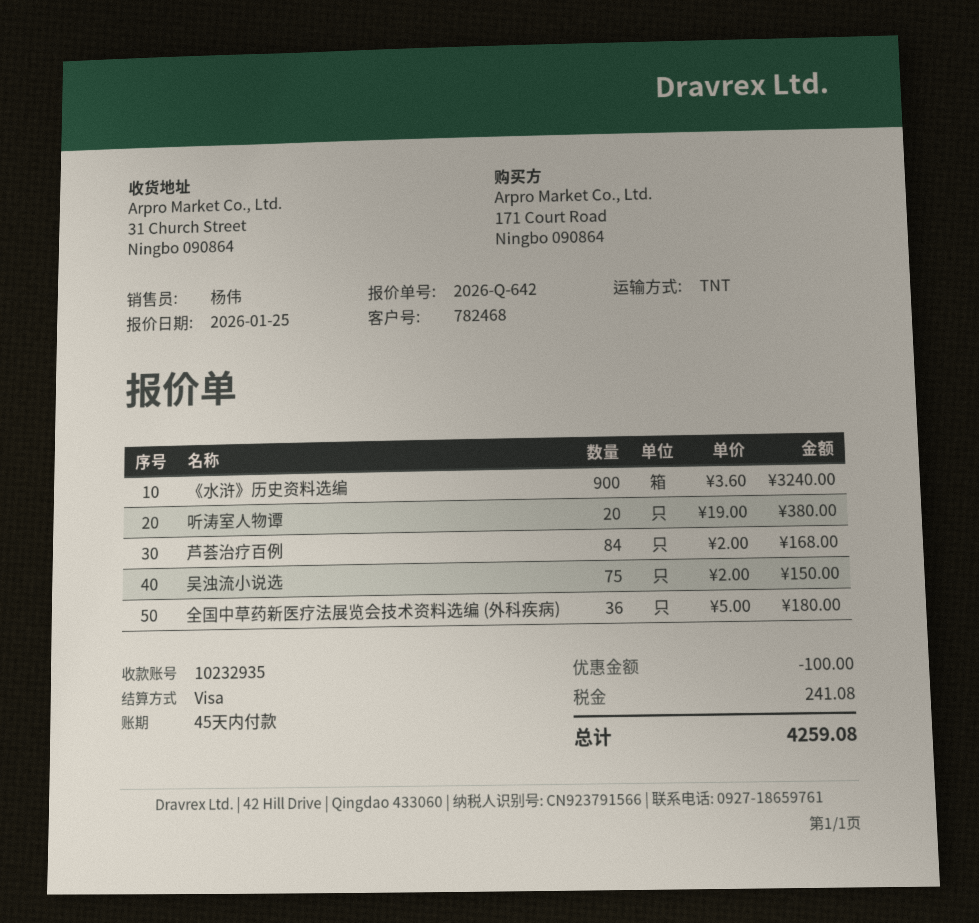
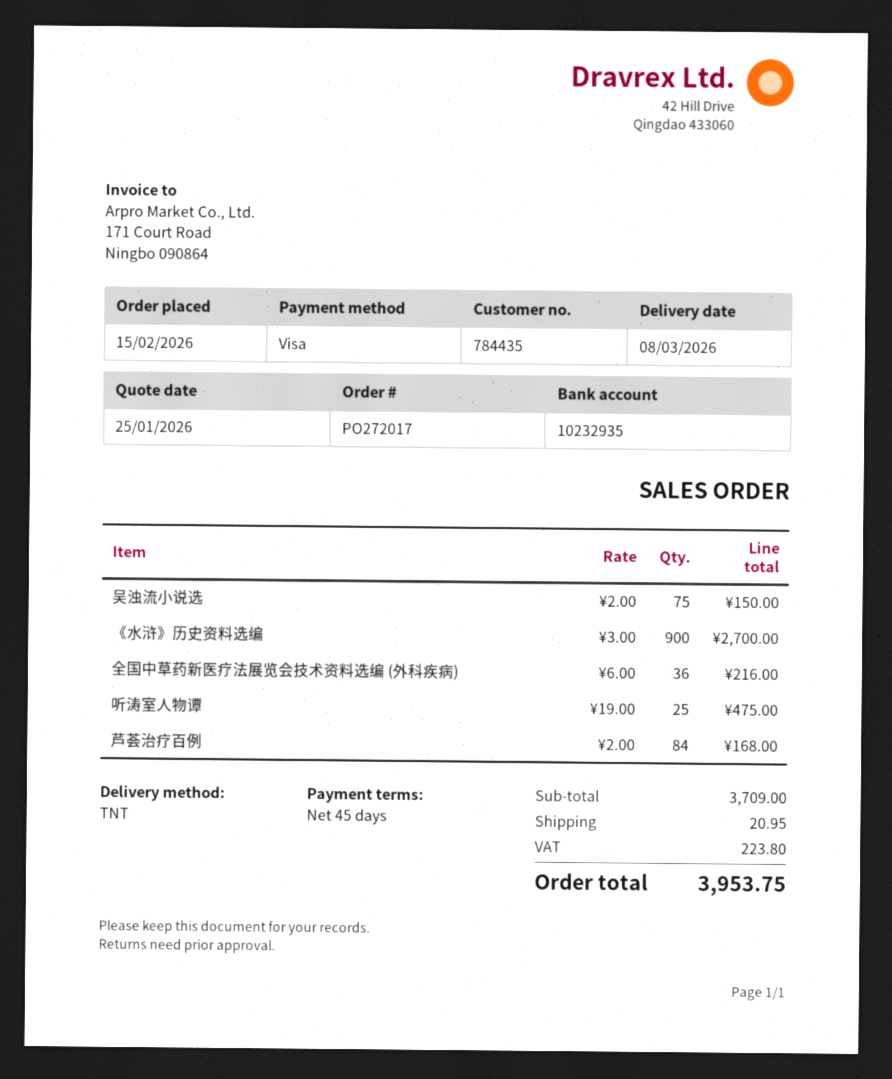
customer number: 782468 -> 784435
《水浒》历史资料选编: 900 x 3.60 = 3240.00 -> 900 x 3.00 = 2700.00
听涛室人物谭: 20 x 19.00 = 380.00 -> 25 x 19.00 = 475.00
全国中草药新医疗法展览会技术资料选编 (外科疾病): 36 x 5.00 = 180.00 -> 36 x 6.00 = 216.00
discount: 100.00 -> none
shipping: none -> 20.95
tax: 241.08 -> 223.80
total: 4259.08 -> 3953.75

